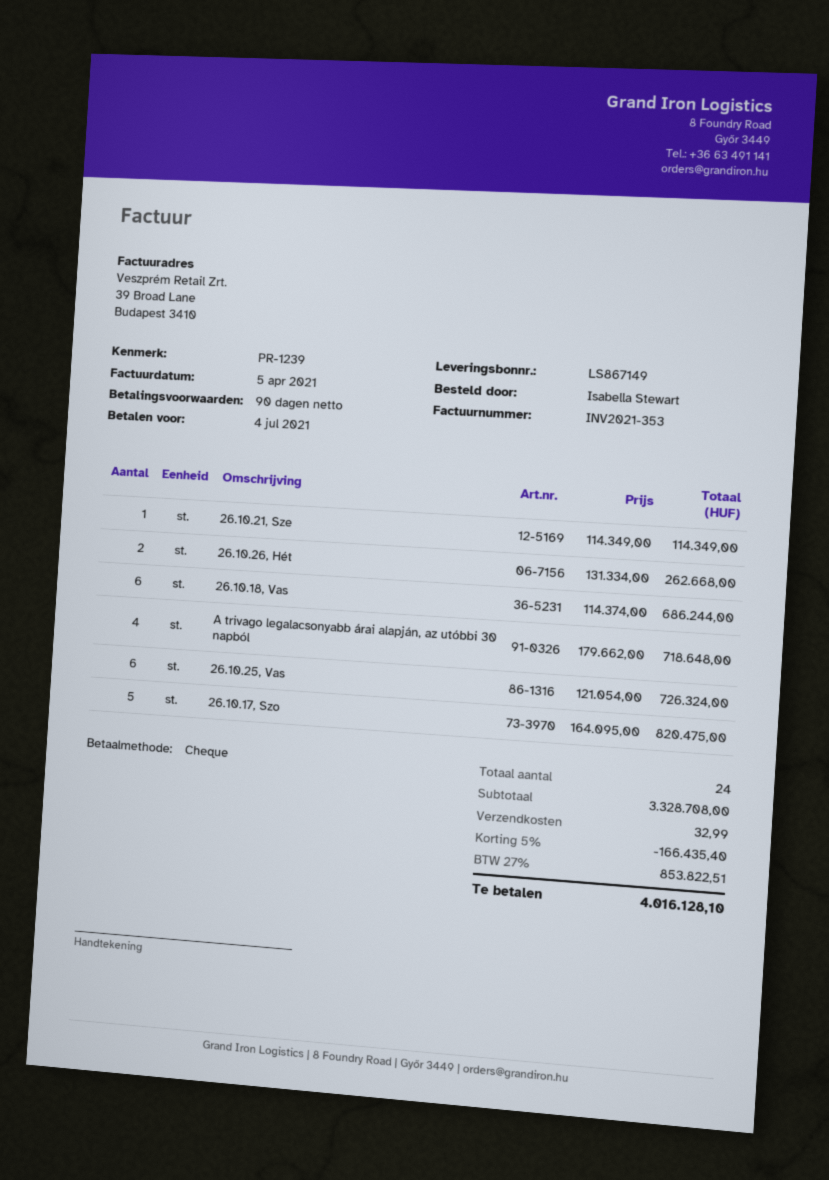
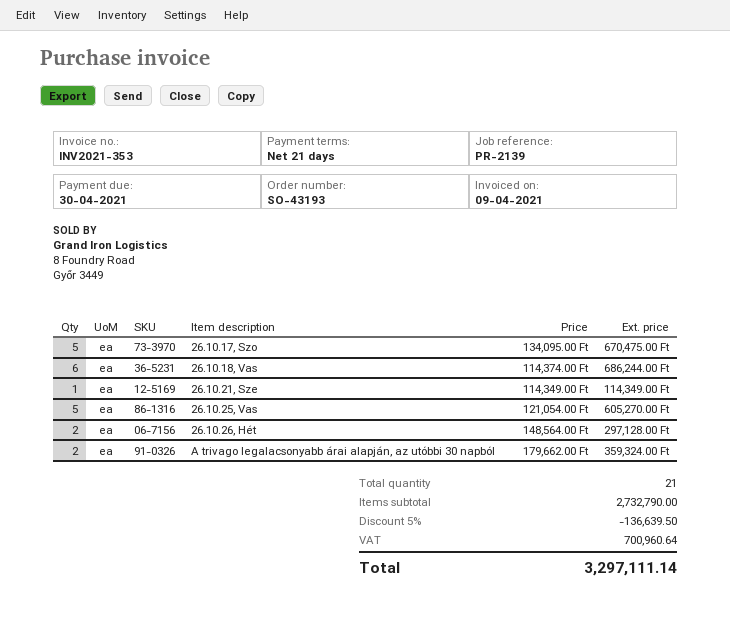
invoice date: 2021-04-05 -> 2021-04-09
payment terms: 90 days -> 21 days
due date: 2021-07-04 -> 2021-04-30
reference: PR-1239 -> PR-2139
26.10.26, Hét: 2 x 131334.00 = 262668.00 -> 2 x 148564.00 = 297128.00
A trivago legalacsonyabb árai alapján, az utóbbi 30 napból: 4 x 179662.00 = 718648.00 -> 2 x 179662.00 = 359324.00
26.10.25, Vas: 6 x 121054.00 = 726324.00 -> 5 x 121054.00 = 605270.00
26.10.17, Szo: 5 x 164095.00 = 820475.00 -> 5 x 134095.00 = 670475.00
total quantity: 24 -> 21
subtotal: 3328708.00 -> 2732790.00
discount: 5% = 166435.40 -> 5% = 136639.50
shipping: 32.99 -> none
tax: 853822.51 -> 700960.64
total: 4016128.10 -> 3297111.14

